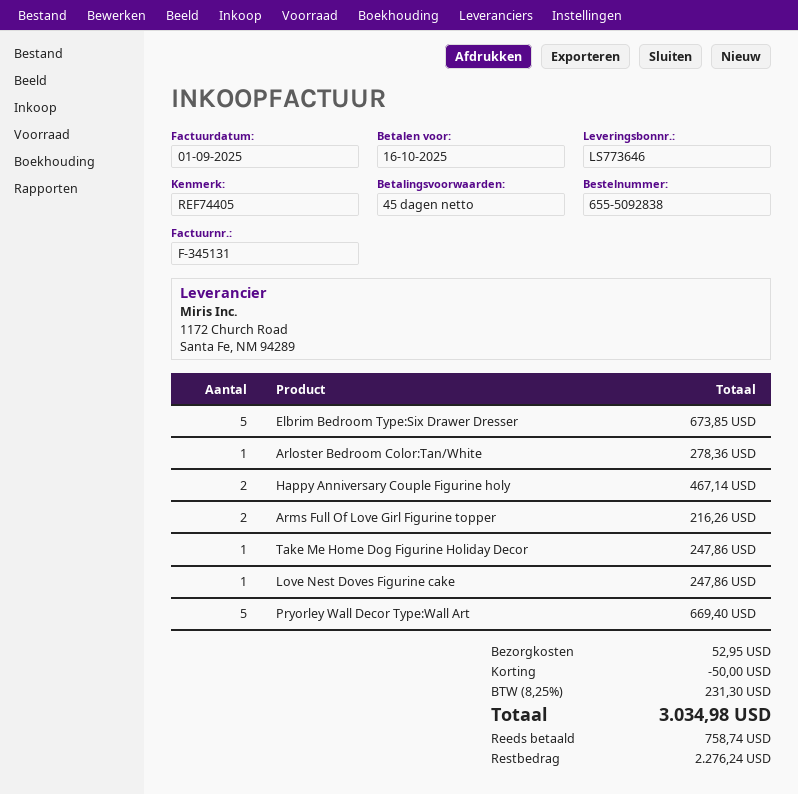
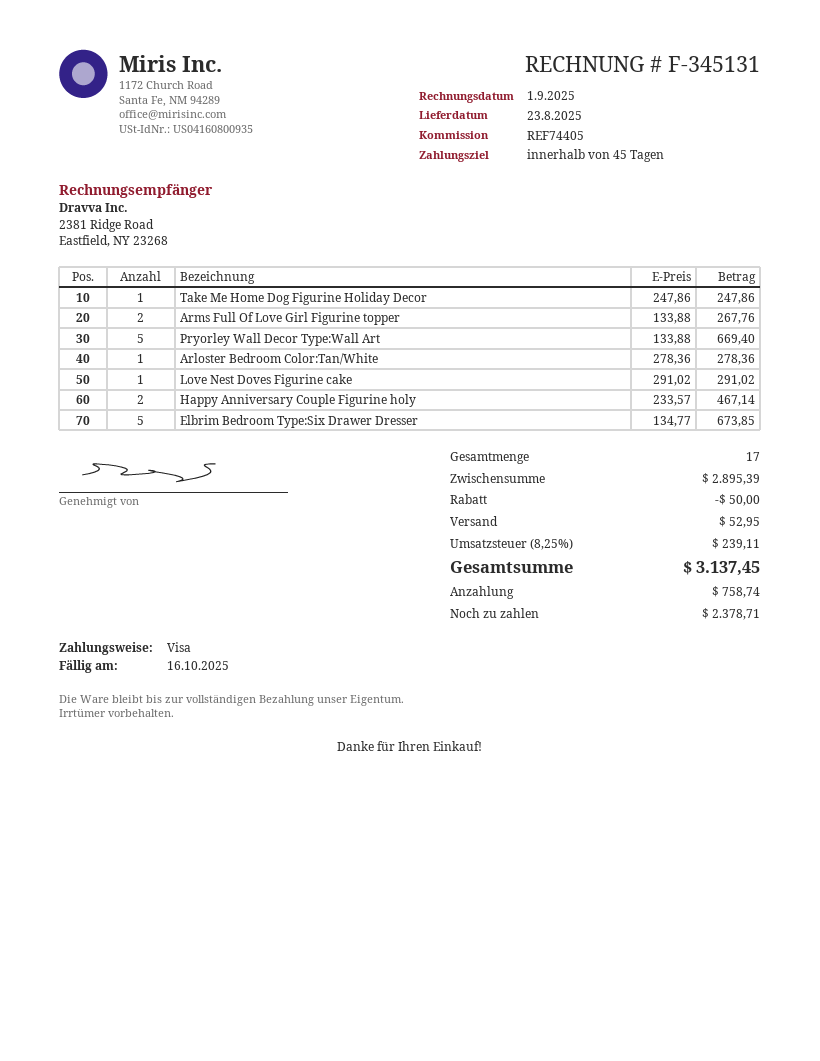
Arms Full Of Love Girl Figurine topper: 2 for 216.26 -> 2 for 267.76
Love Nest Doves Figurine cake: 1 for 247.86 -> 1 for 291.02
tax: 8.25% = 231.30 -> 8.25% = 239.11
total: 3034.98 -> 3137.45
balance: 2276.24 -> 2378.71

